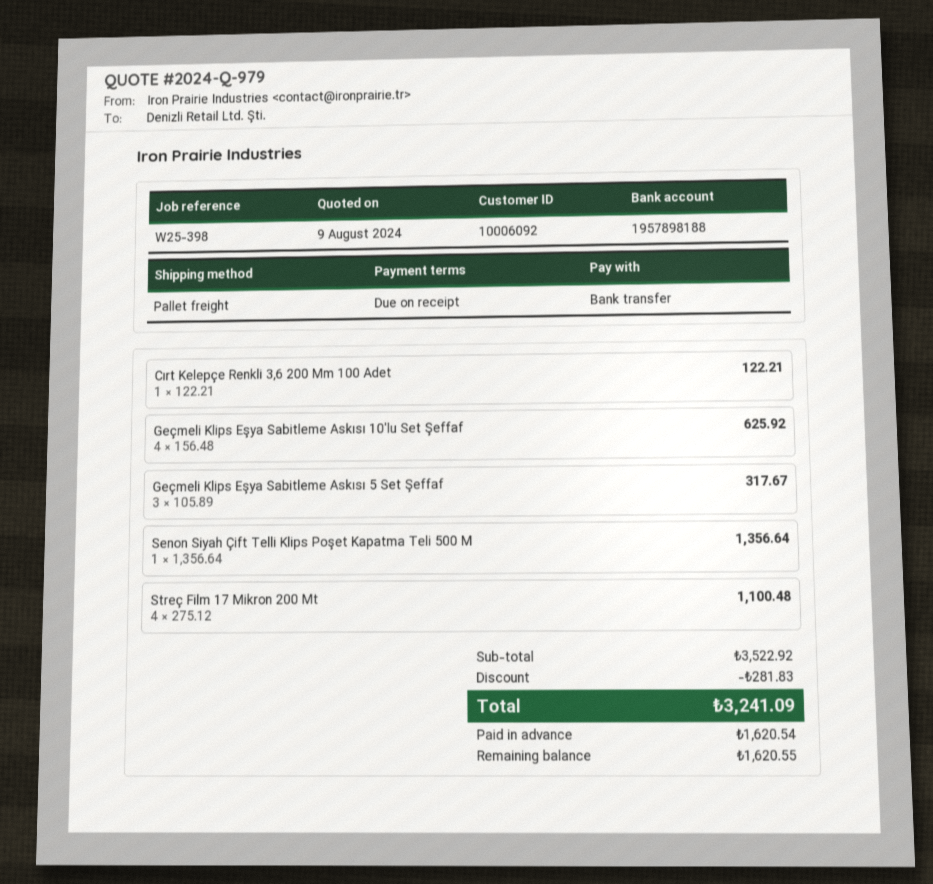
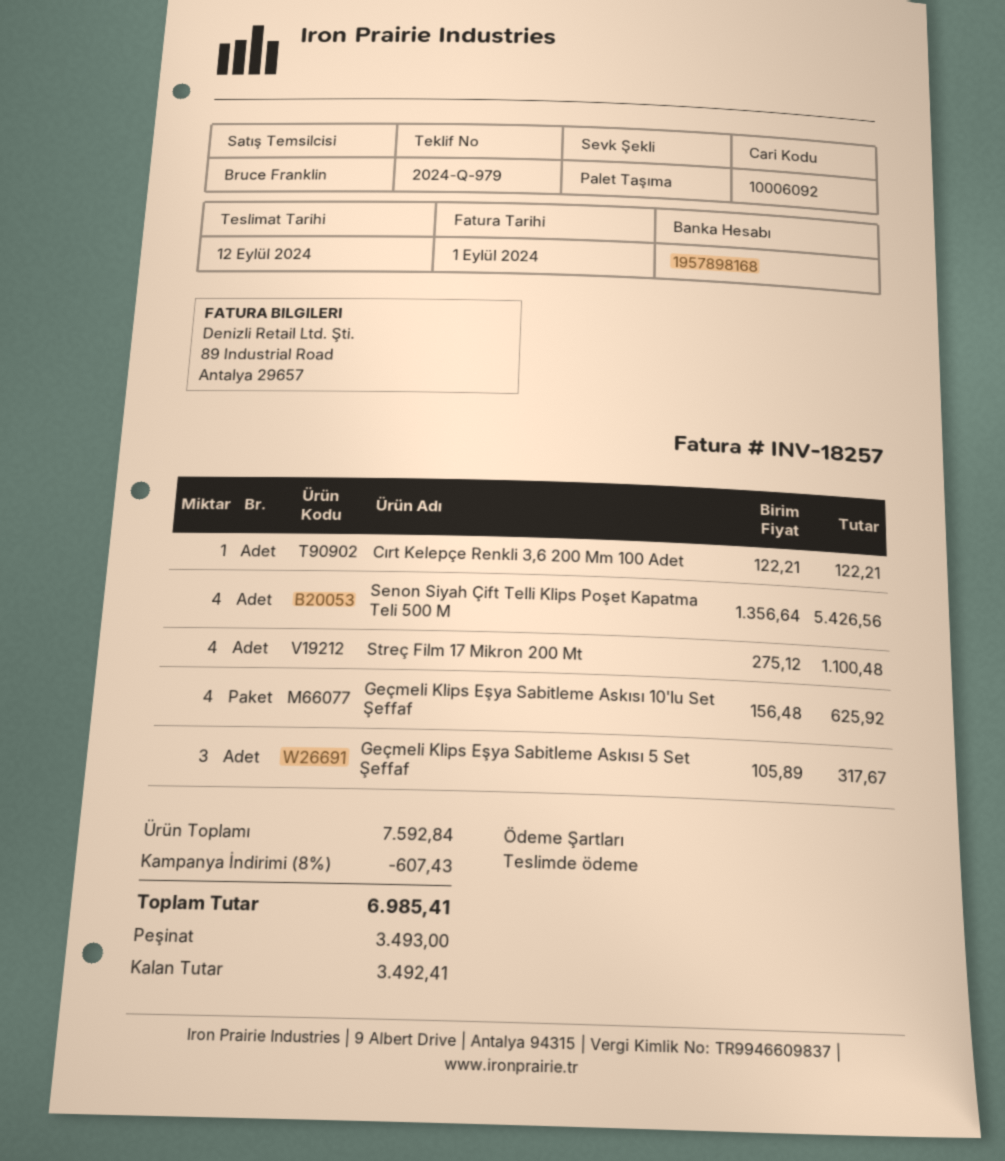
bank account: 1957898188 -> 1957898168
Senon Siyah Çift Telli Klips Poşet Kapatma Teli 500 M: 1 x 1356.64 = 1356.64 -> 4 x 1356.64 = 5426.56
subtotal: 3522.92 -> 7592.84
discount: 281.83 -> 607.43
total: 3241.09 -> 6985.41
deposit: 1620.54 -> 3493.00
balance: 1620.55 -> 3492.41

